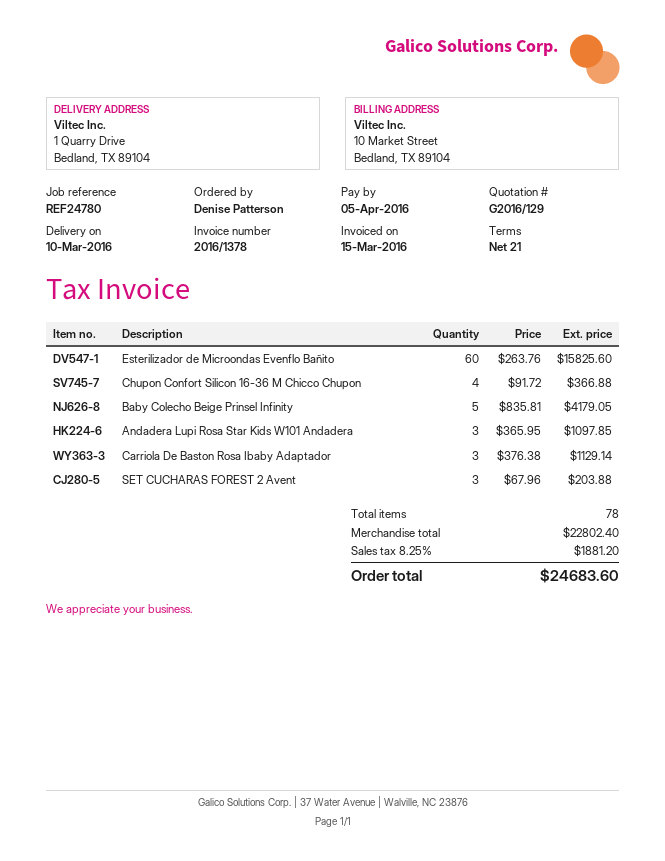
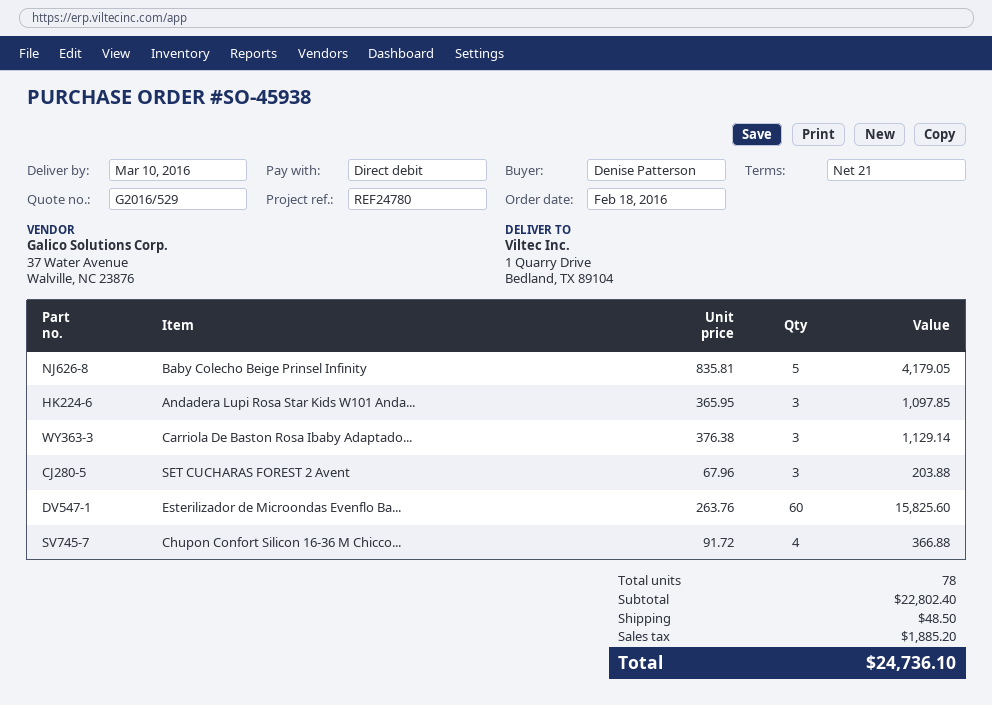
quote number: G2016/129 -> G2016/529
shipping: none -> 48.50
tax: 1881.20 -> 1885.20
total: 24683.60 -> 24736.10

